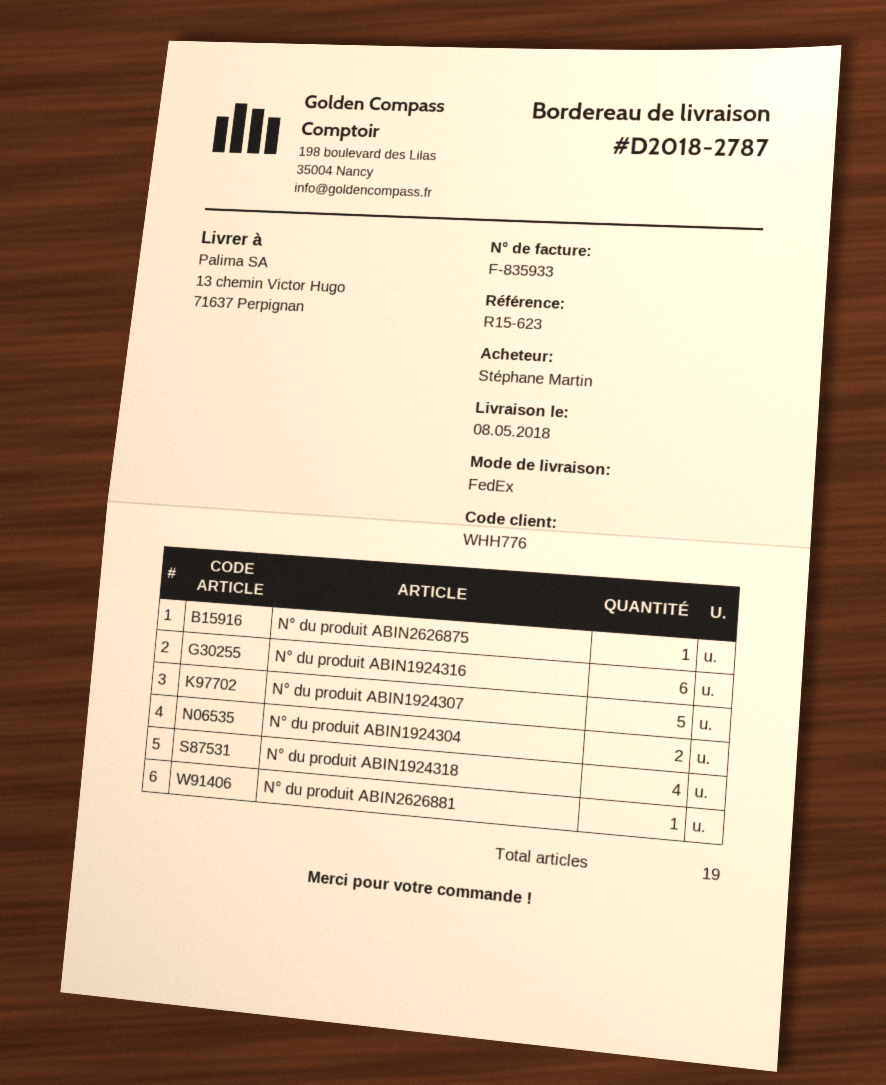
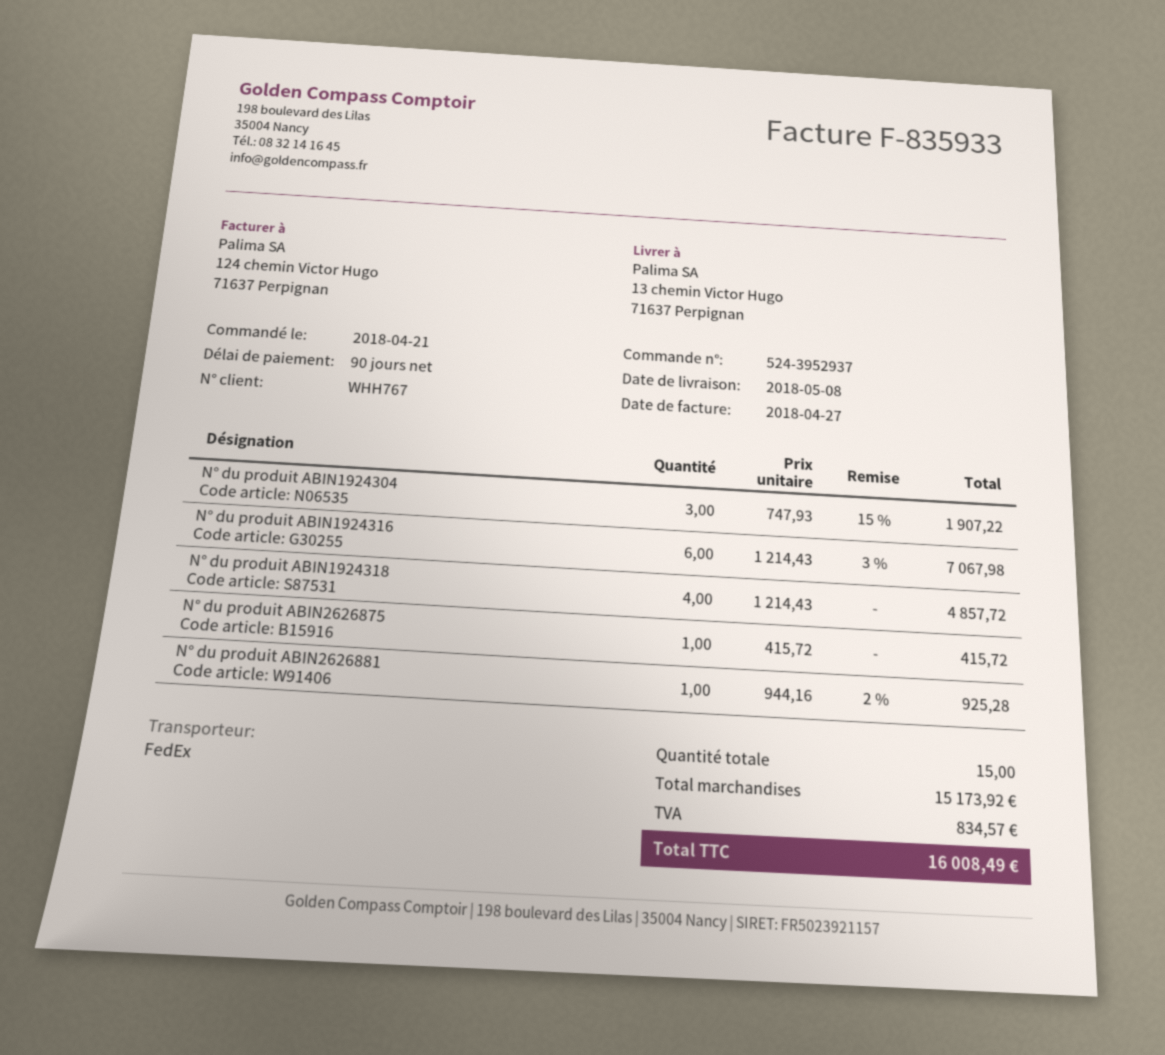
customer number: WHH776 -> WHH767
N° du produit ABIN1924307: 5 -> none
N° du produit ABIN1924304: 2 -> 3
total quantity: 19 -> 15

